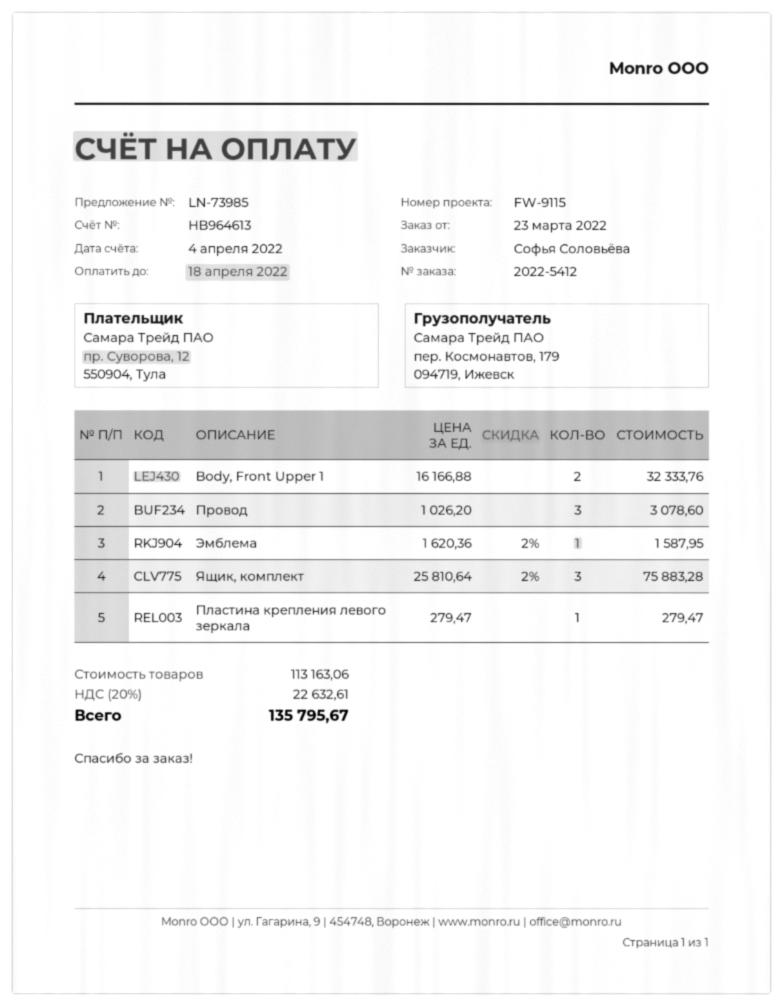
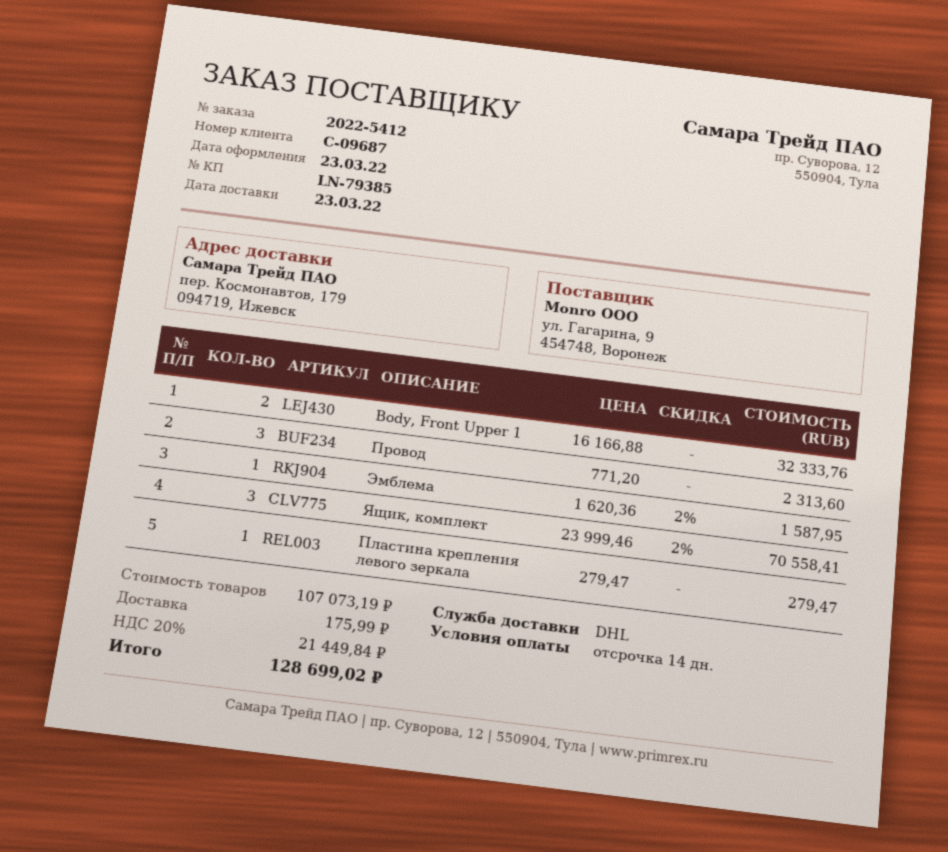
quote number: LN-73985 -> LN-79385
Провод: 3 x 1026.20 = 3078.60 -> 3 x 771.20 = 2313.60
Ящик, комплект: 3 x 25810.64 - 2% = 75883.28 -> 3 x 23999.46 - 2% = 70558.41
subtotal: 113163.06 -> 107073.19
shipping: none -> 175.99
tax: 20% = 22632.61 -> 20% = 21449.84
total: 135795.67 -> 128699.02

